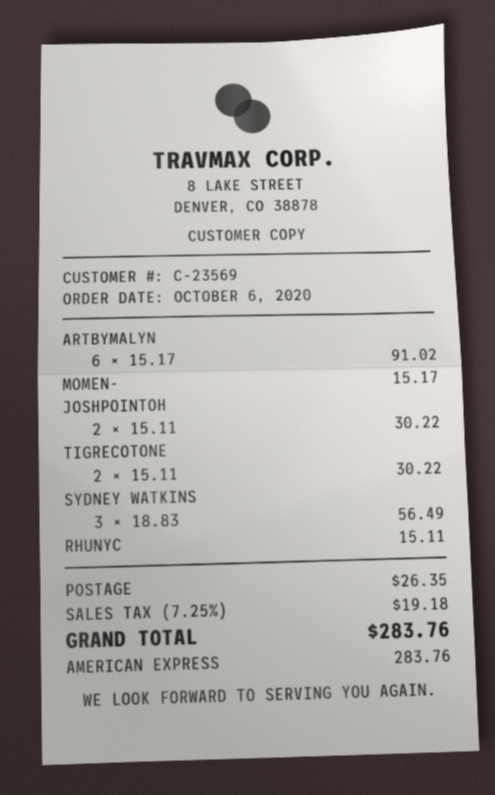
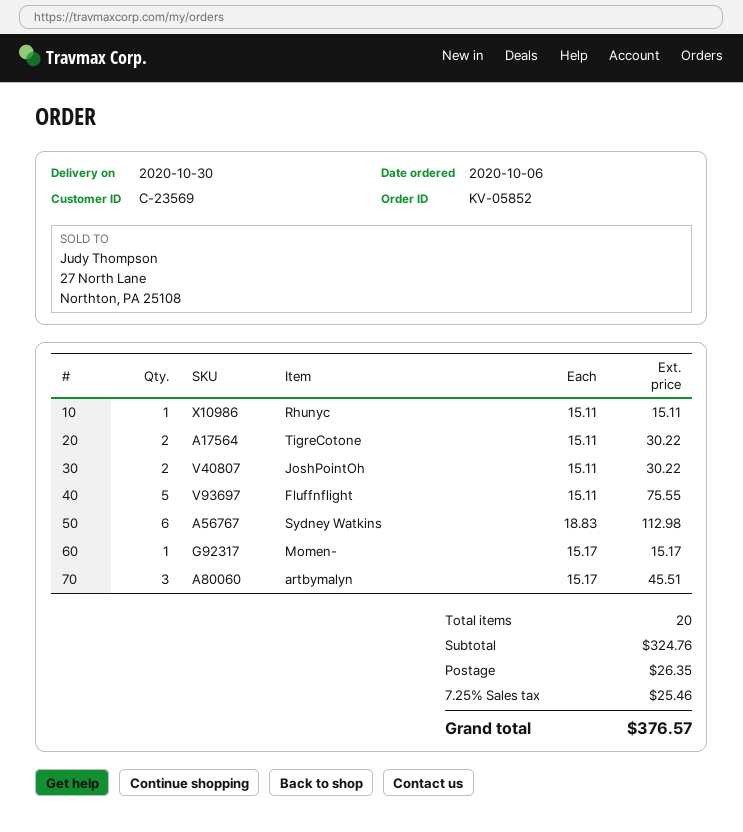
ARTBYMALYN: 6 x 15.17 = 91.02 -> 3 x 15.17 = 45.51
SYDNEY WATKINS: 3 x 18.83 = 56.49 -> 6 x 18.83 = 112.98
Fluffnflight: none -> 5 x 15.11 = 75.55
tax: 7.25% = 19.18 -> 7.25% = 25.46
total: 283.76 -> 376.57

